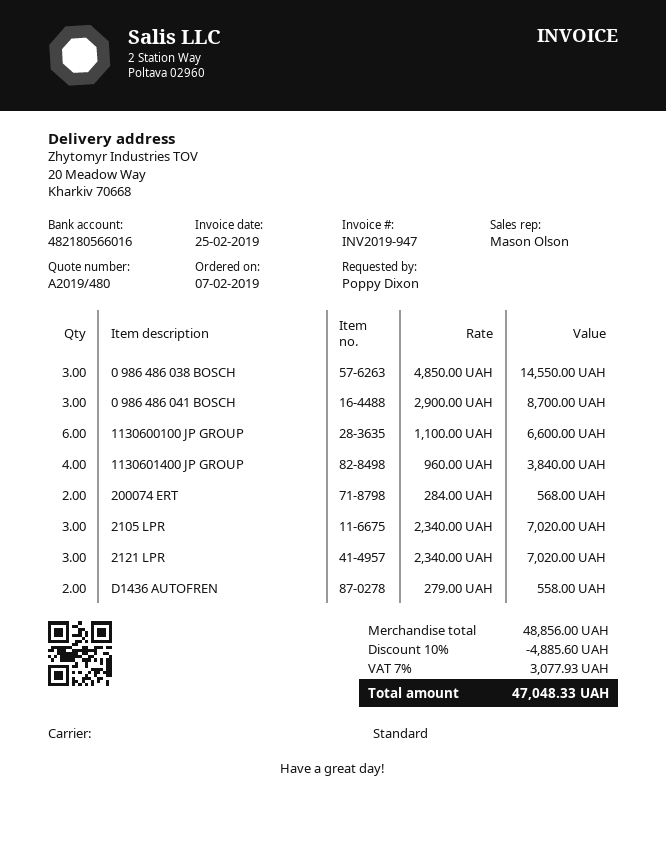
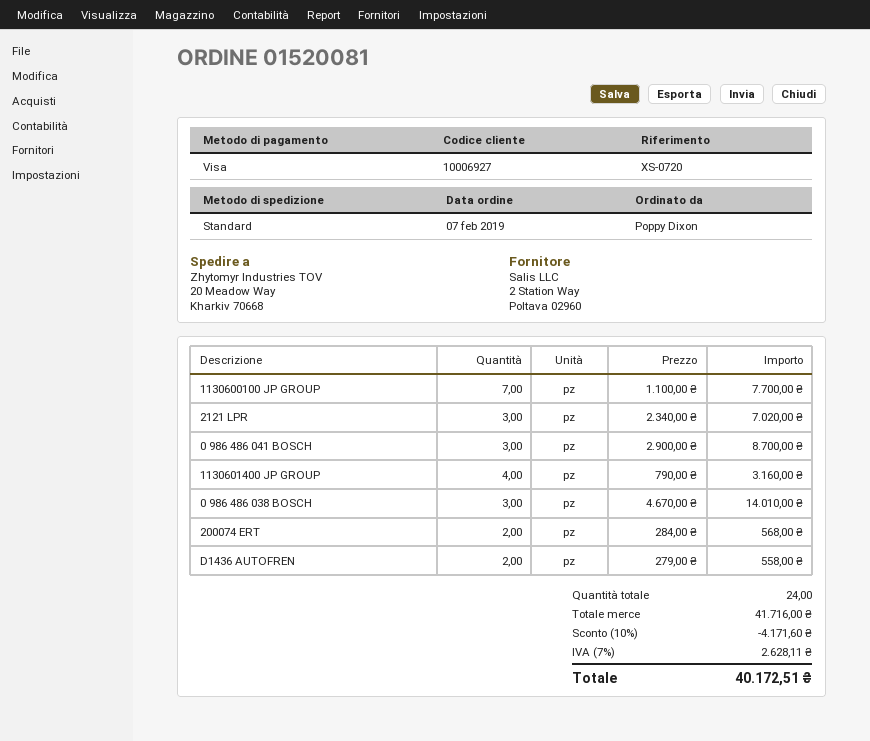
0 986 486 038 BOSCH: 3 x 4850.00 = 14550.00 -> 3 x 4670.00 = 14010.00
1130600100 JP GROUP: 6 x 1100.00 = 6600.00 -> 7 x 1100.00 = 7700.00
1130601400 JP GROUP: 4 x 960.00 = 3840.00 -> 4 x 790.00 = 3160.00
2105 LPR: 3 x 2340.00 = 7020.00 -> none
subtotal: 48856.00 -> 41716.00
discount: 10% = 4885.60 -> 10% = 4171.60
tax: 7% = 3077.93 -> 7% = 2628.11
total: 47048.33 -> 40172.51

